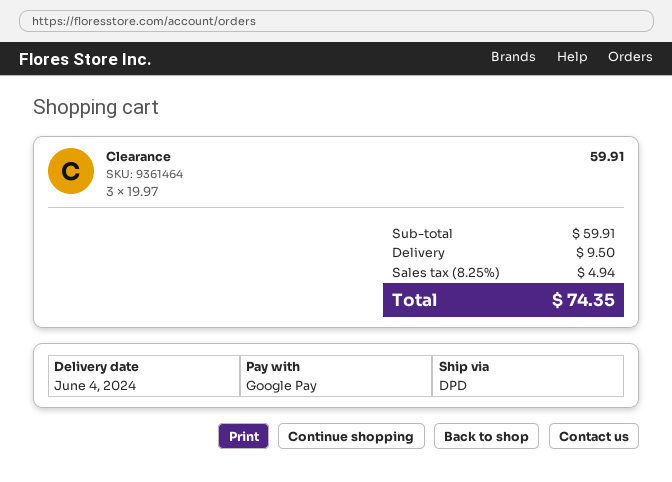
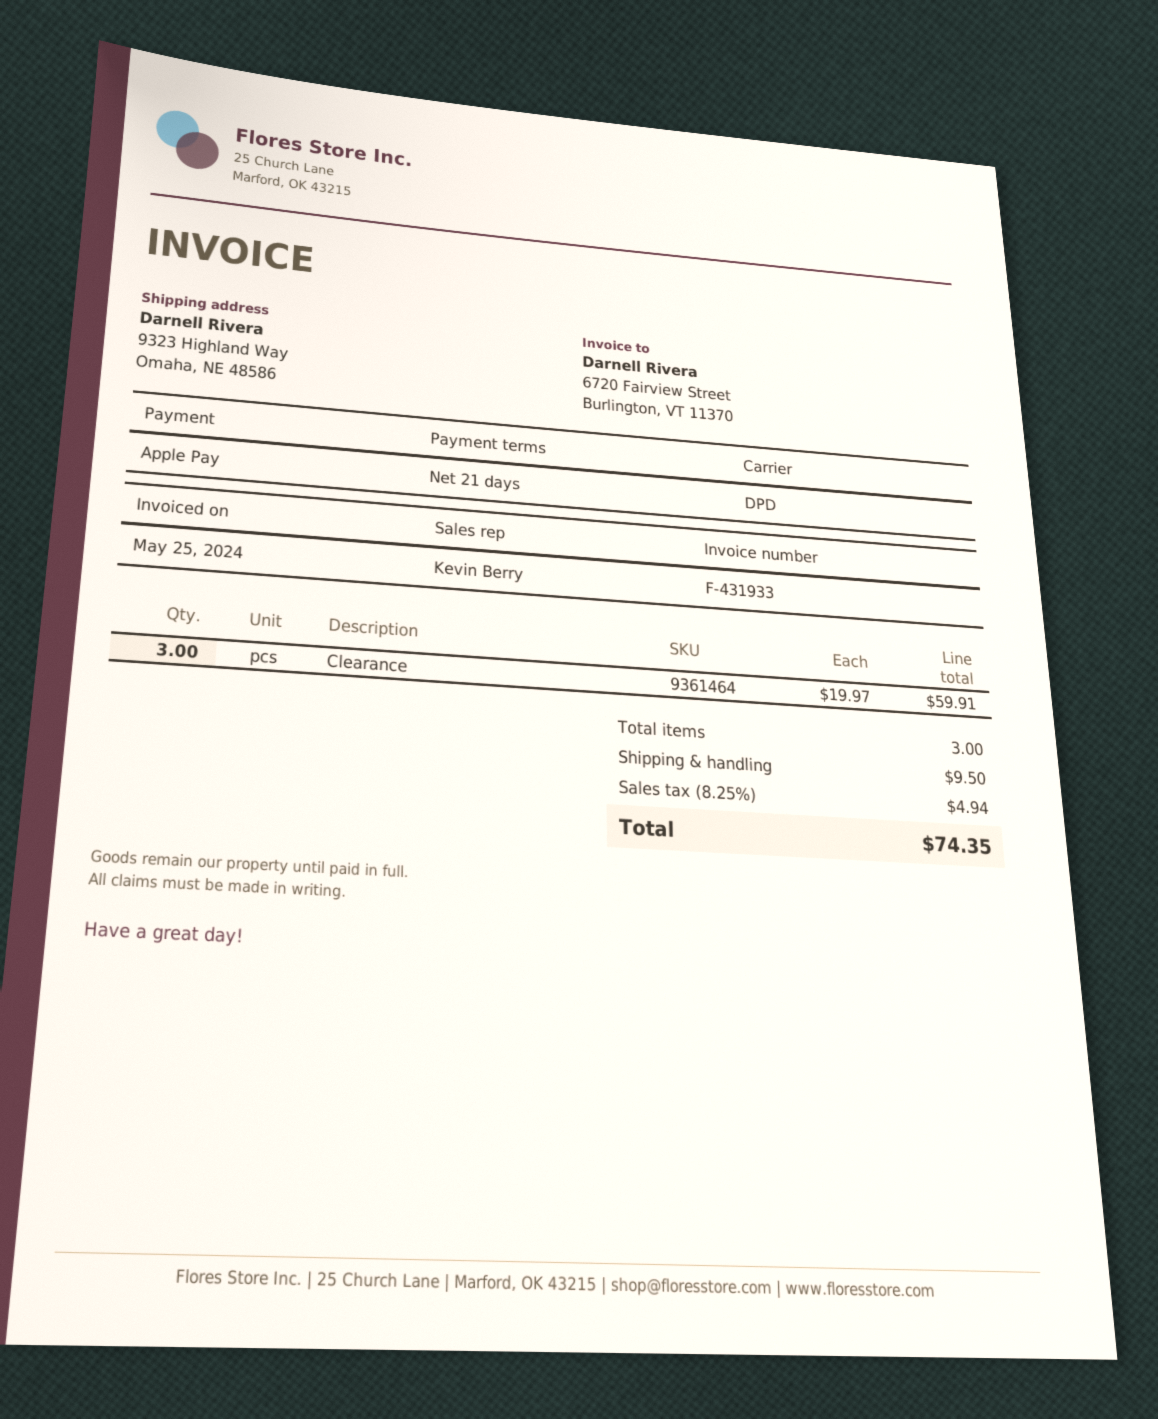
payment method: Google Pay -> Apple Pay

